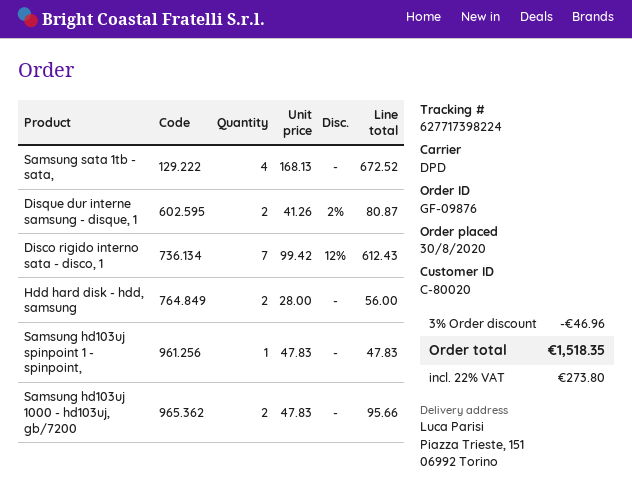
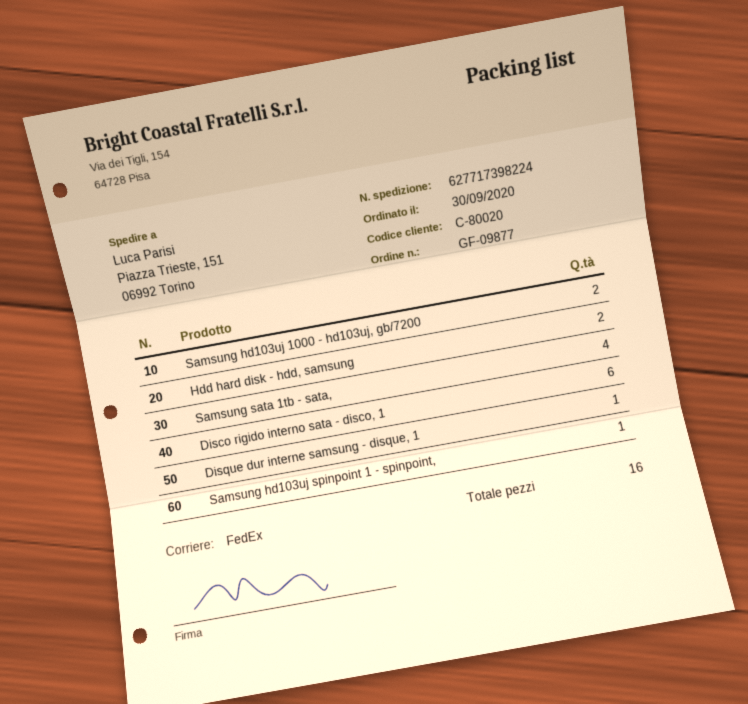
order number: GF-09876 -> GF-09877
order date: 2020-08-30 -> 2020-09-30
shipping method: DPD -> FedEx
Disque dur interne samsung - disque, 1: 2 -> 1
Disco rigido interno sata - disco, 1: 7 -> 6

